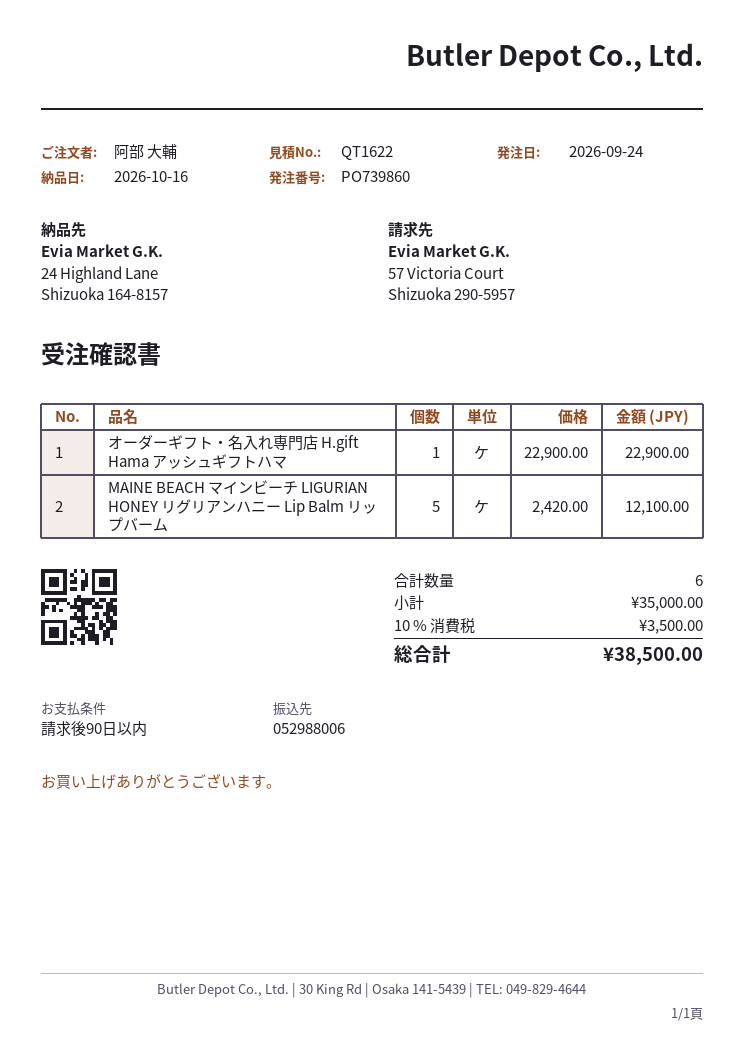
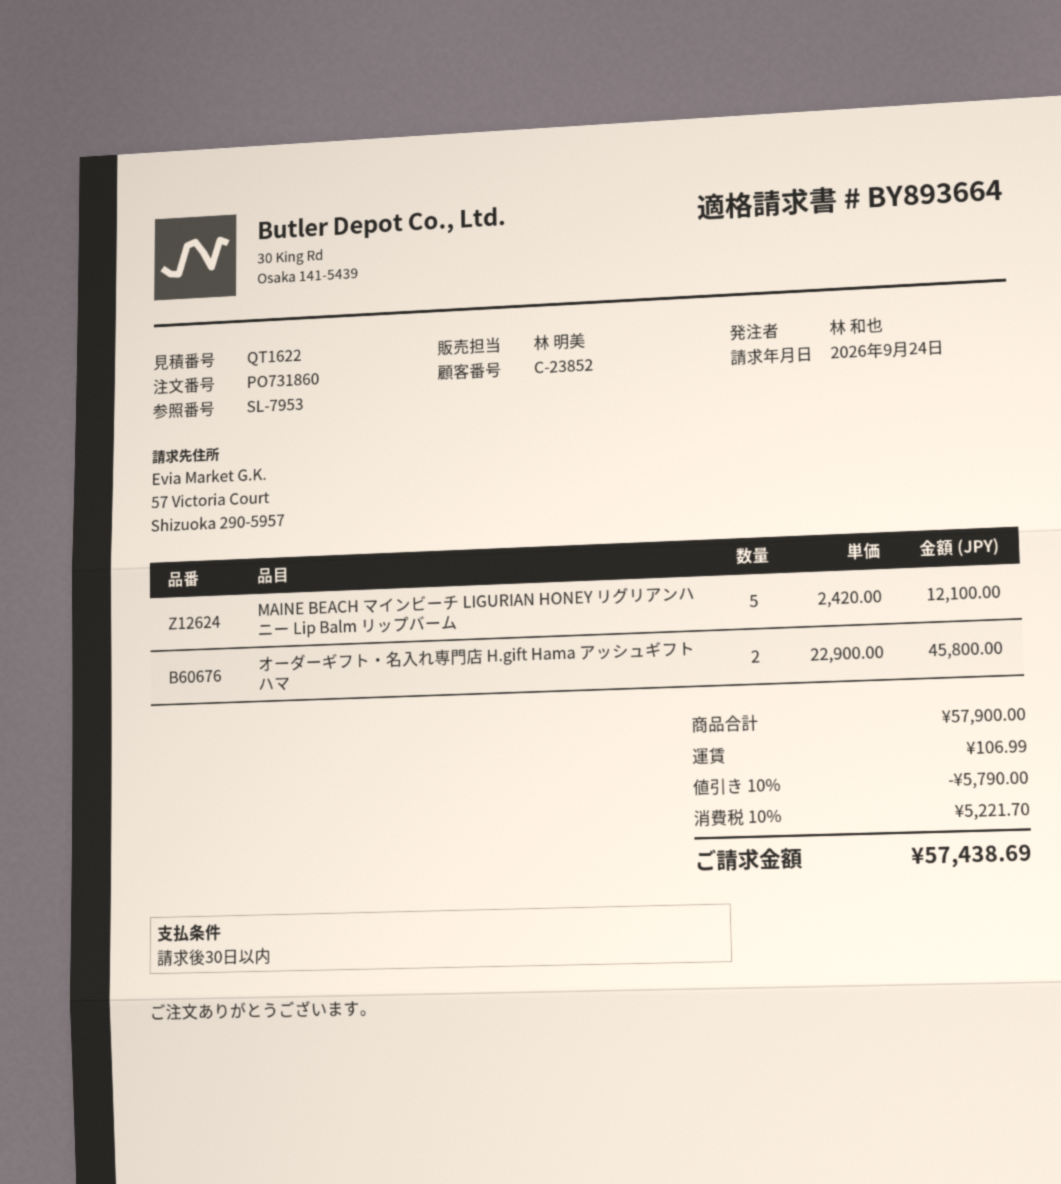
order number: PO739860 -> PO731860
payment terms: 90 days -> 30 days
ordered by: 阿部 大輔 -> 林 和也
オーダーギフト・名入れ専門店 H.gift Hama アッシュギフトハマ: 1 x 22900.00 = 22900.00 -> 2 x 22900.00 = 45800.00
subtotal: 35000.00 -> 57900.00
discount: none -> 10% = 5790.00
shipping: none -> 106.99
tax: 10% = 3500.00 -> 10% = 5221.70
total: 38500.00 -> 57438.69

